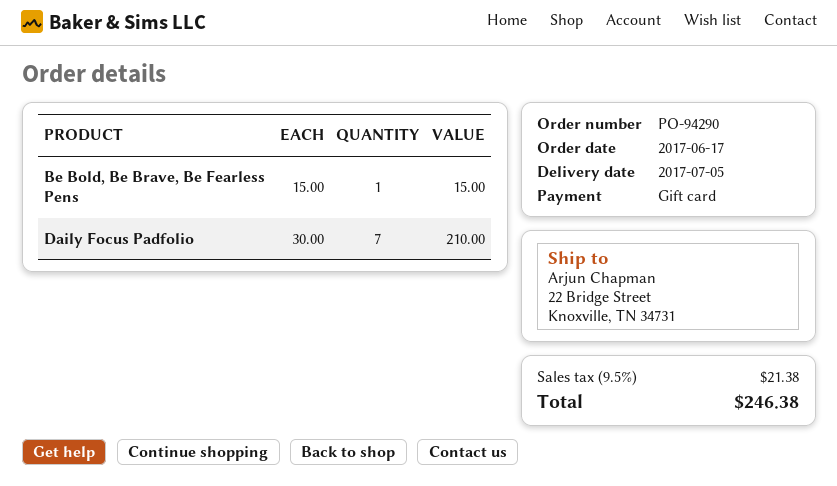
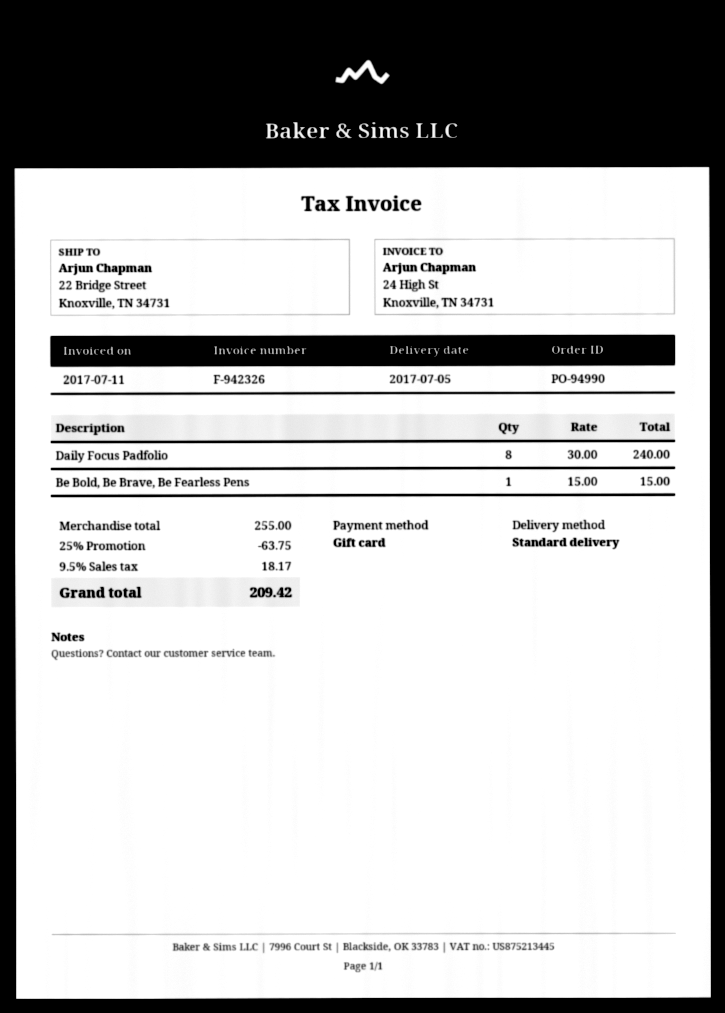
order number: PO-94290 -> PO-94990
Daily Focus Padfolio: 7 x 30.00 = 210.00 -> 8 x 30.00 = 240.00
discount: none -> 25% = 63.75
tax: 9.5% = 21.38 -> 9.5% = 18.17
total: 246.38 -> 209.42

